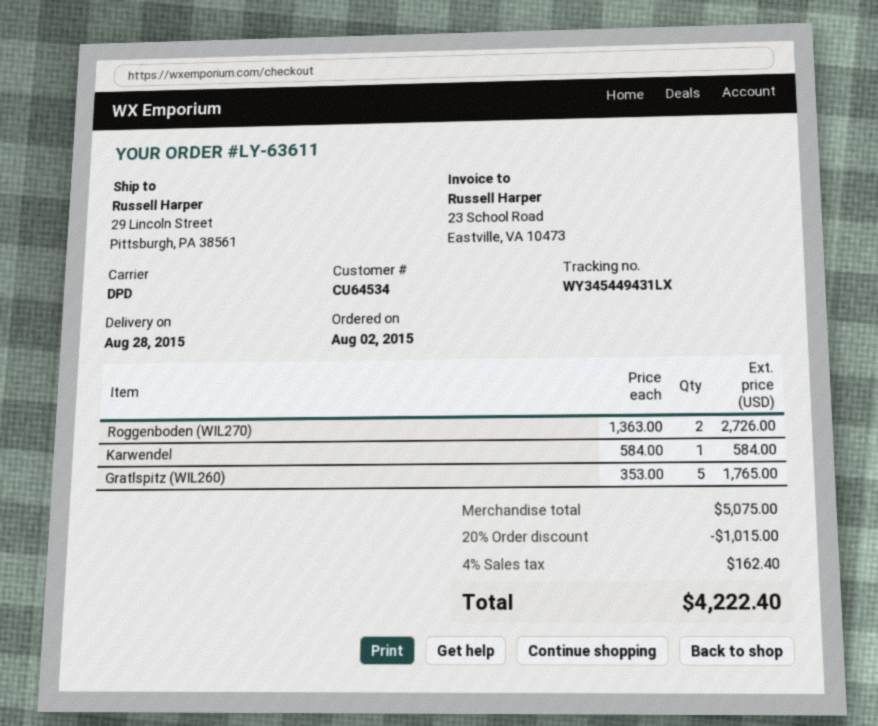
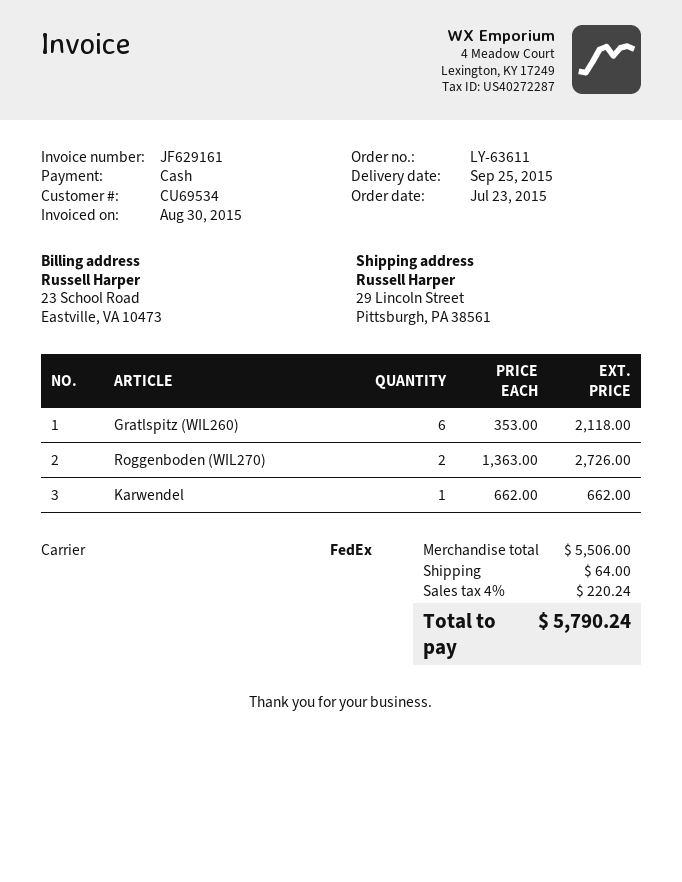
order date: 2015-08-02 -> 2015-07-23
delivery date: 2015-08-28 -> 2015-09-25
customer number: CU64534 -> CU69534
shipping method: DPD -> FedEx
Karwendel: 1 x 584.00 = 584.00 -> 1 x 662.00 = 662.00
Gratlspitz (WIL260): 5 x 353.00 = 1765.00 -> 6 x 353.00 = 2118.00
subtotal: 5075.00 -> 5506.00
discount: 20% = 1015.00 -> none
shipping: none -> 64.00
tax: 4% = 162.40 -> 4% = 220.24
total: 4222.40 -> 5790.24

